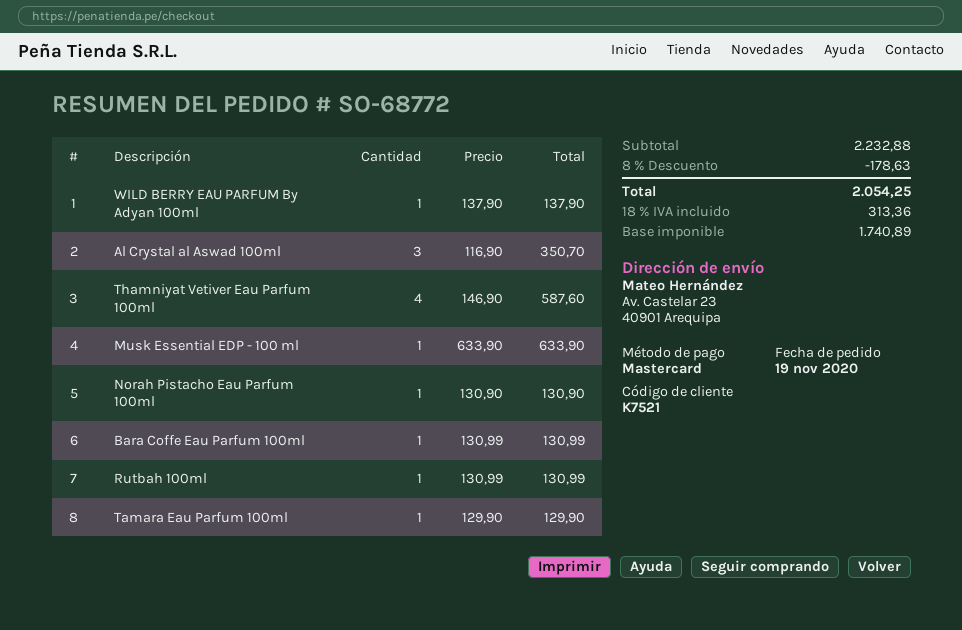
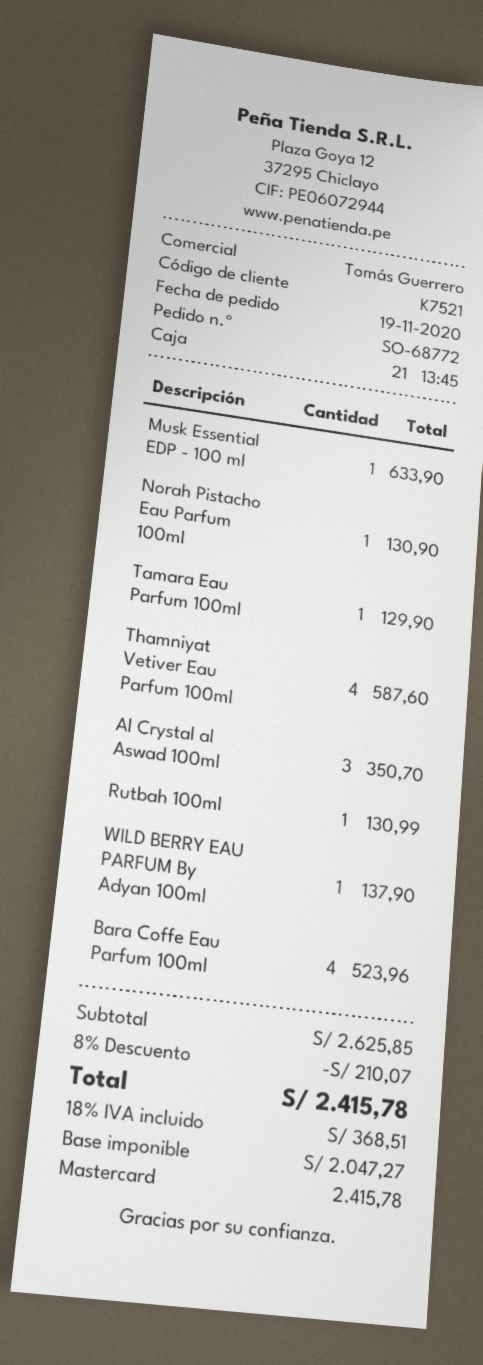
Bara Coffe Eau Parfum 100ml: 1 for 130.99 -> 4 for 523.96
subtotal: 2232.88 -> 2625.85
discount: 8% = 178.63 -> 8% = 210.07
net: 1740.89 -> 2047.27
tax: 18% = 313.36 -> 18% = 368.51
total: 2054.25 -> 2415.78

